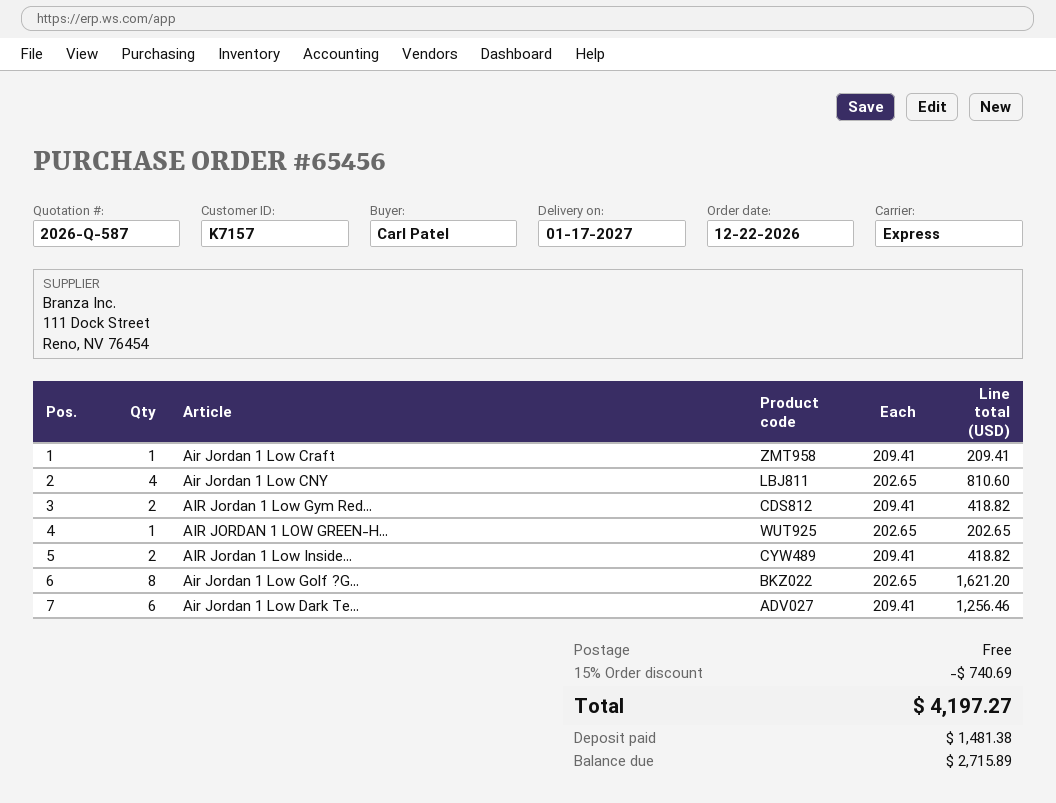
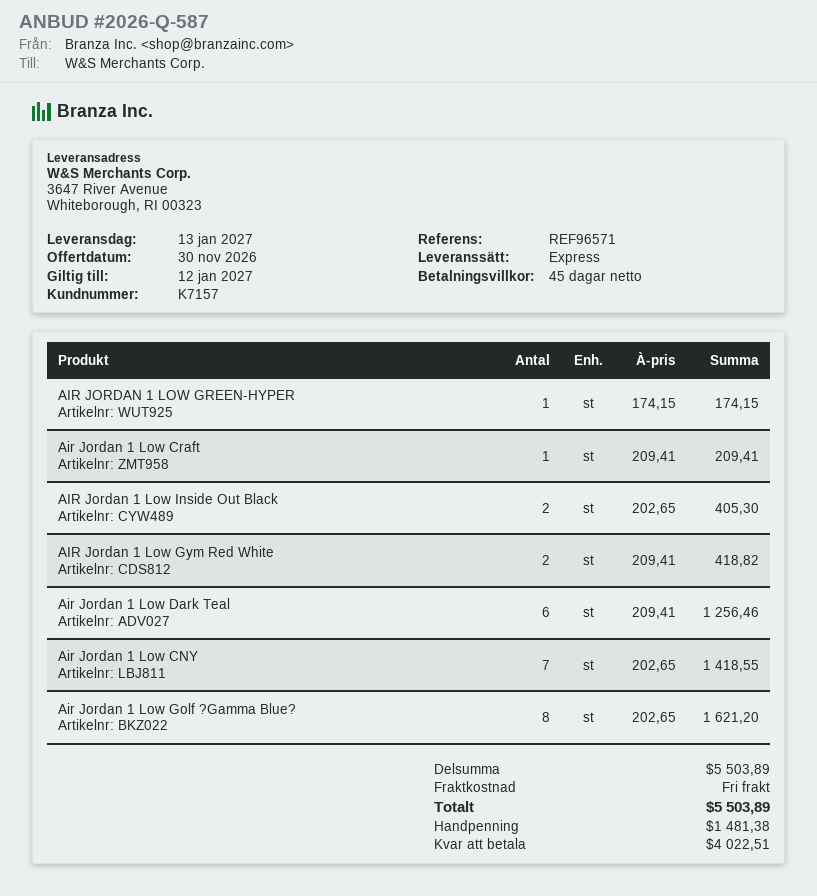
delivery date: 2027-01-17 -> 2027-01-13
Air Jordan 1 Low CNY: 4 x 202.65 = 810.60 -> 7 x 202.65 = 1418.55
AIR JORDAN 1 LOW GREEN-H...: 1 x 202.65 = 202.65 -> 1 x 174.15 = 174.15
AIR Jordan 1 Low Inside...: 2 x 209.41 = 418.82 -> 2 x 202.65 = 405.30
discount: 15% = 740.69 -> none
total: 4197.27 -> 5503.89
balance: 2715.89 -> 4022.51

